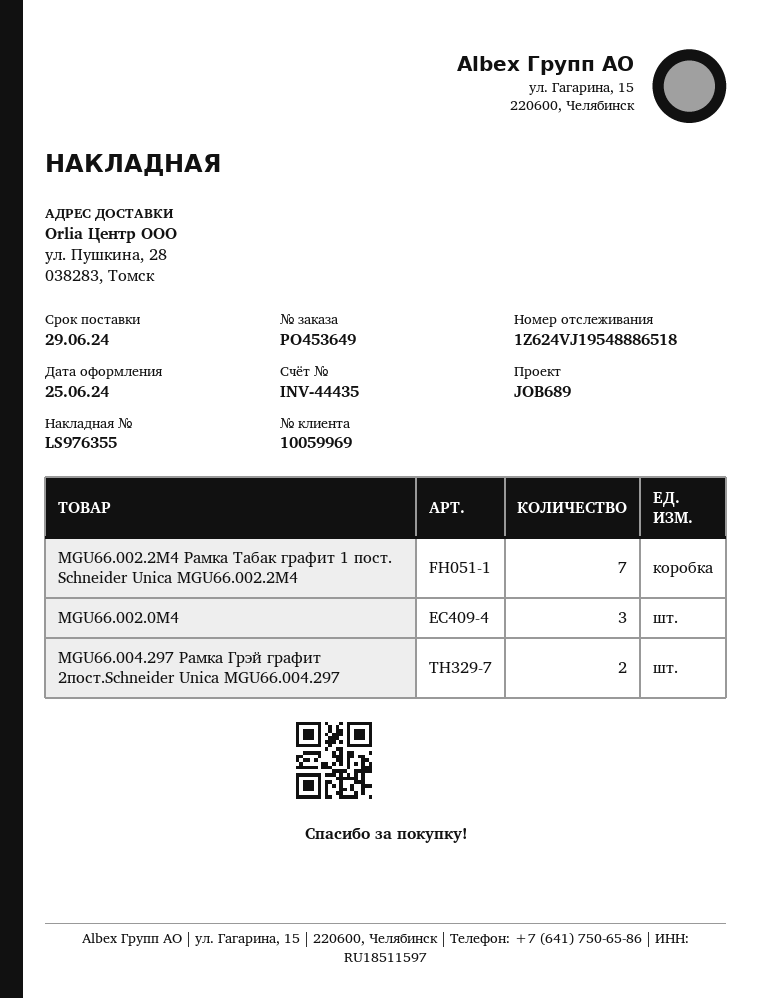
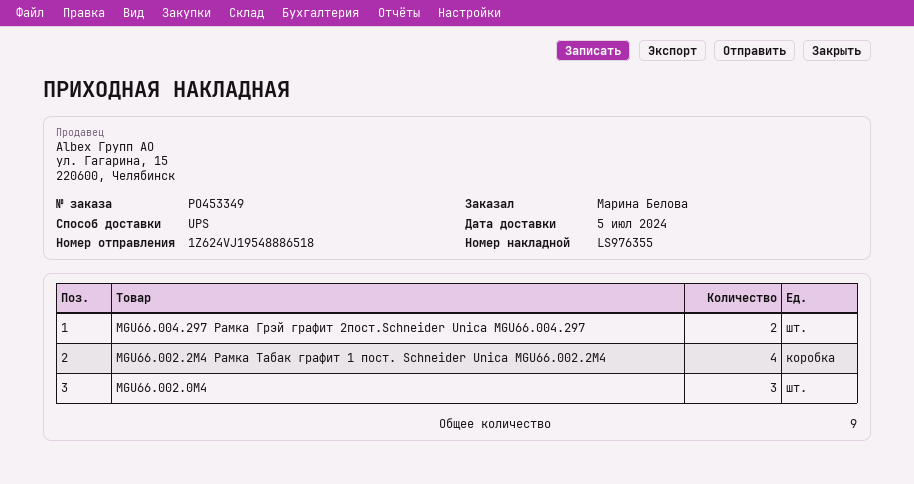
order number: PO453649 -> PO453349
delivery date: 2024-06-29 -> 2024-07-05
MGU66.002.2M4 Рамка Табак графит 1 пост. Schneider Unica MGU66.002.2M4: 7 -> 4

